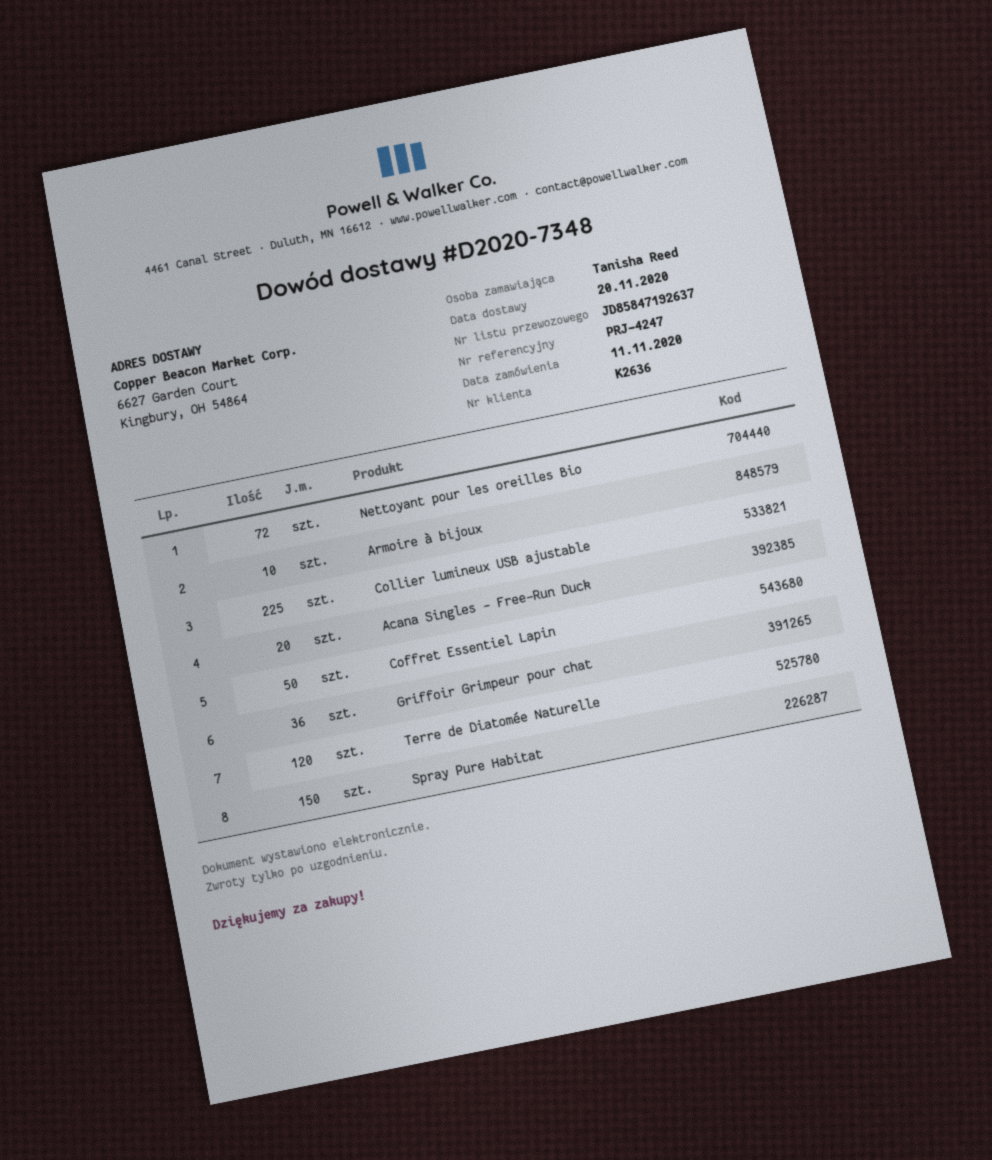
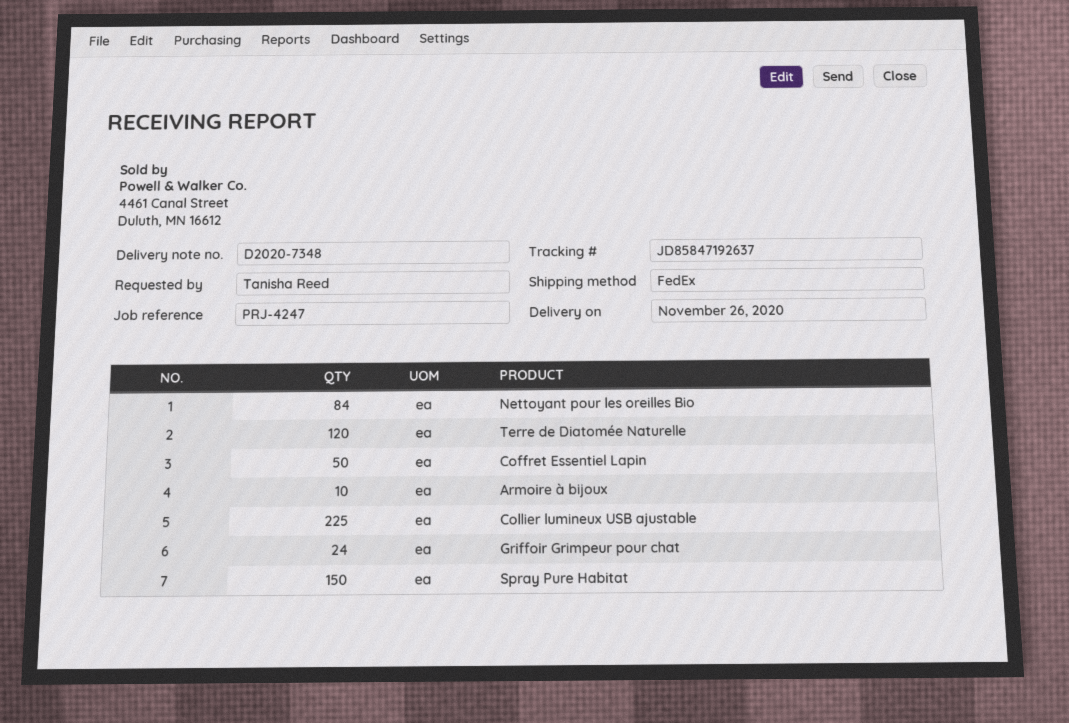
delivery date: 2020-11-20 -> 2020-11-26
Nettoyant pour les oreilles Bio: 72 -> 84
Acana Singles - Free-Run Duck: 20 -> none
Griffoir Grimpeur pour chat: 36 -> 24

